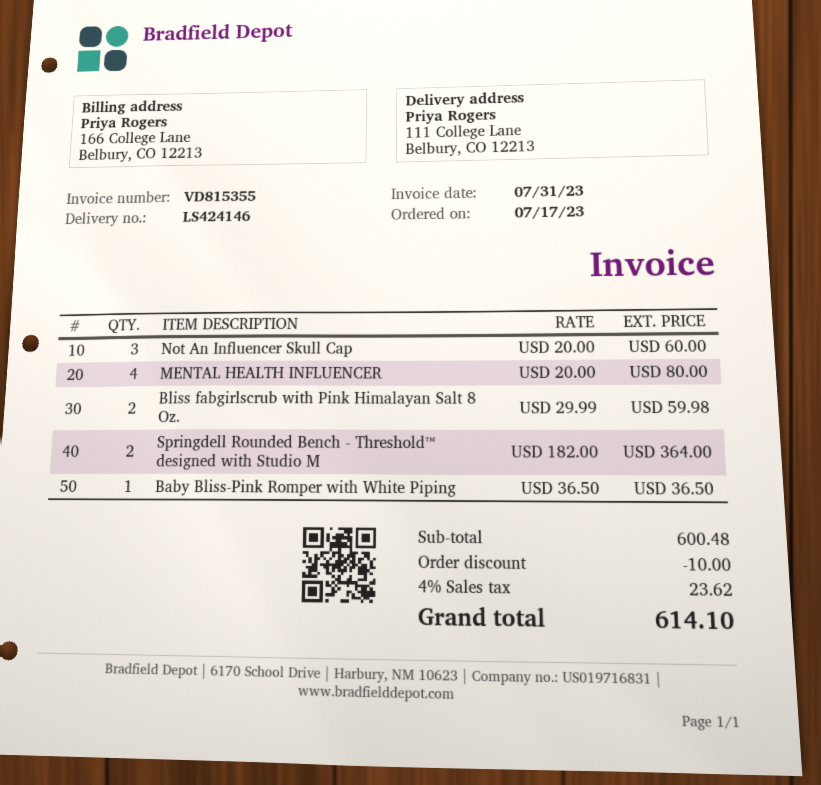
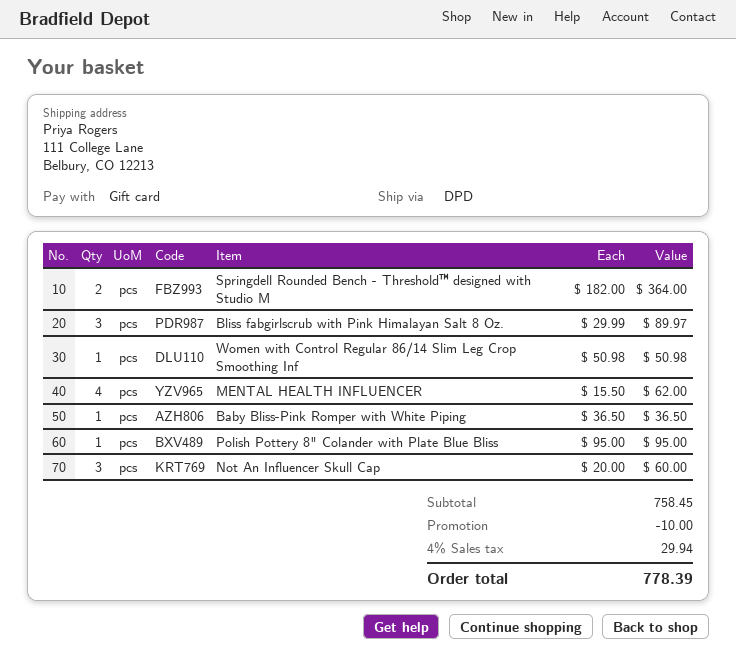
MENTAL HEALTH INFLUENCER: 4 x 20.00 = 80.00 -> 4 x 15.50 = 62.00
Bliss fabgirlscrub with Pink Himalayan Salt 8 Oz.: 2 x 29.99 = 59.98 -> 3 x 29.99 = 89.97
Women with Control Regular 86/14 Slim Leg Crop Smoothing Inf: none -> 1 x 50.98 = 50.98
Polish Pottery 8" Colander with Plate Blue Bliss: none -> 1 x 95.00 = 95.00
subtotal: 600.48 -> 758.45
tax: 4% = 23.62 -> 4% = 29.94
total: 614.10 -> 778.39

